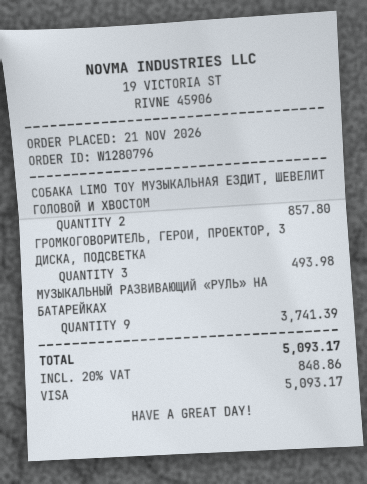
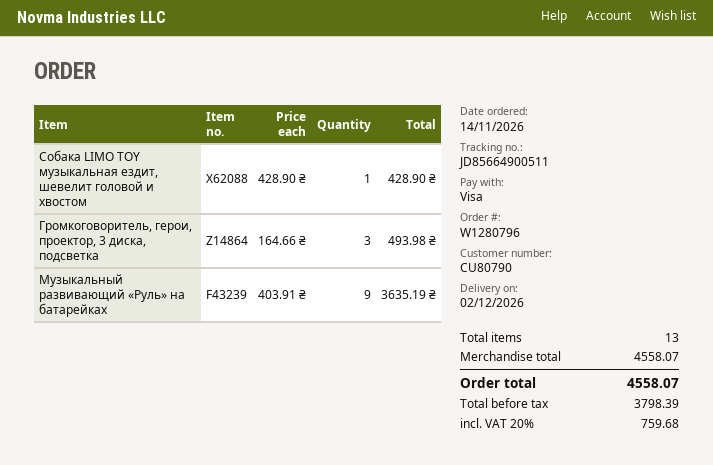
order date: 2026-11-21 -> 2026-11-14
СОБАКА LIMO TOY МУЗЫКАЛЬНАЯ ЕЗДИТ, ШЕВЕЛИТ ГОЛОВОЙ И ХВОСТОМ: 2 for 857.80 -> 1 for 428.90
МУЗЫКАЛЬНЫЙ РАЗВИВАЮЩИЙ «РУЛЬ» НА БАТАРЕЙКАХ: 9 for 3741.39 -> 9 for 3635.19
tax: 20% = 848.86 -> 20% = 759.68
total: 5093.17 -> 4558.07

